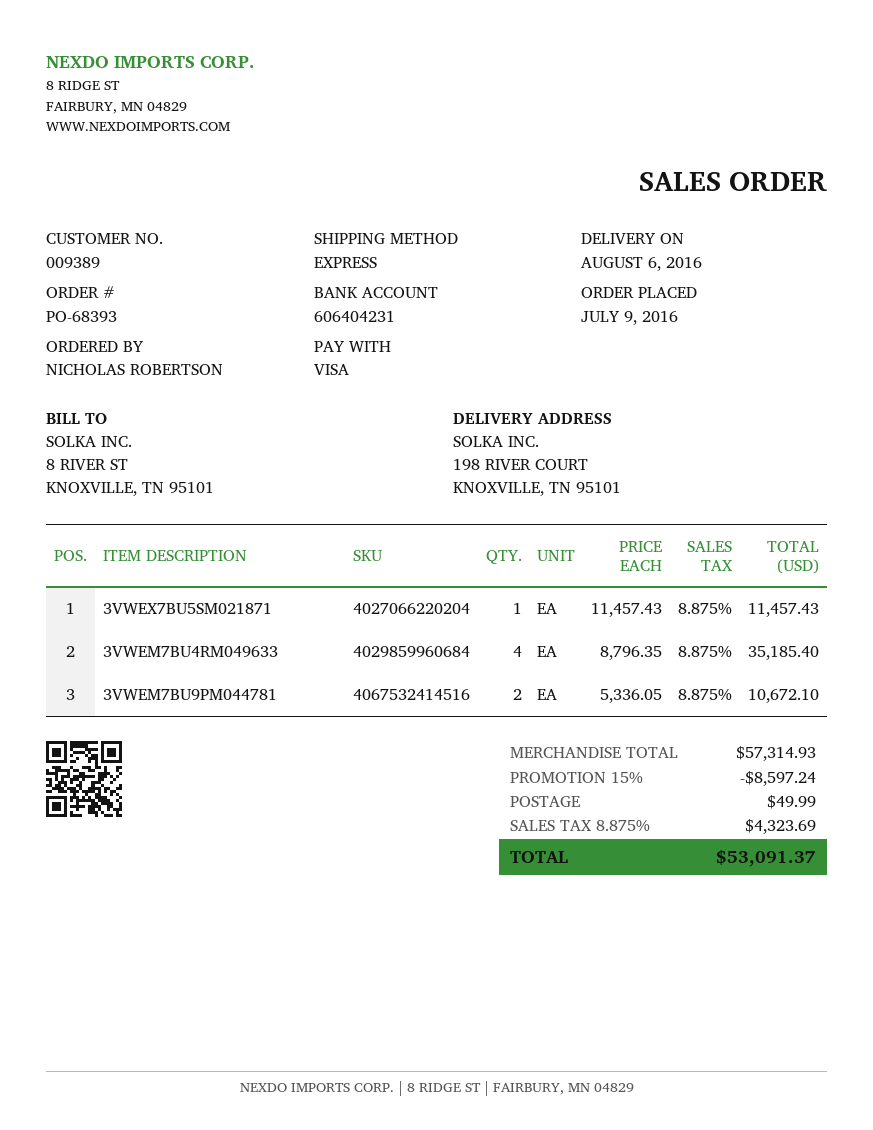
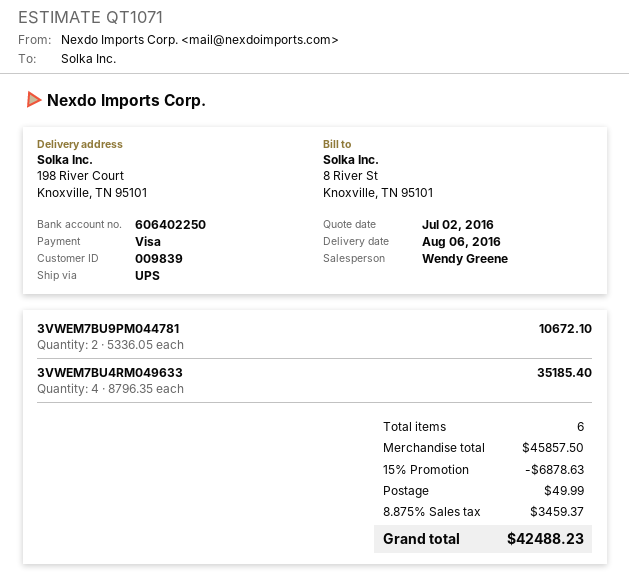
customer number: 009389 -> 009839
bank account: 606404231 -> 606402250
shipping method: express -> UPS
3VWEX7BU5SM021871: 1 x 11457.43 = 11457.43 -> none
subtotal: 57314.93 -> 45857.50
discount: 15% = 8597.24 -> 15% = 6878.63
tax: 8.875% = 4323.69 -> 8.875% = 3459.37
total: 53091.37 -> 42488.23

